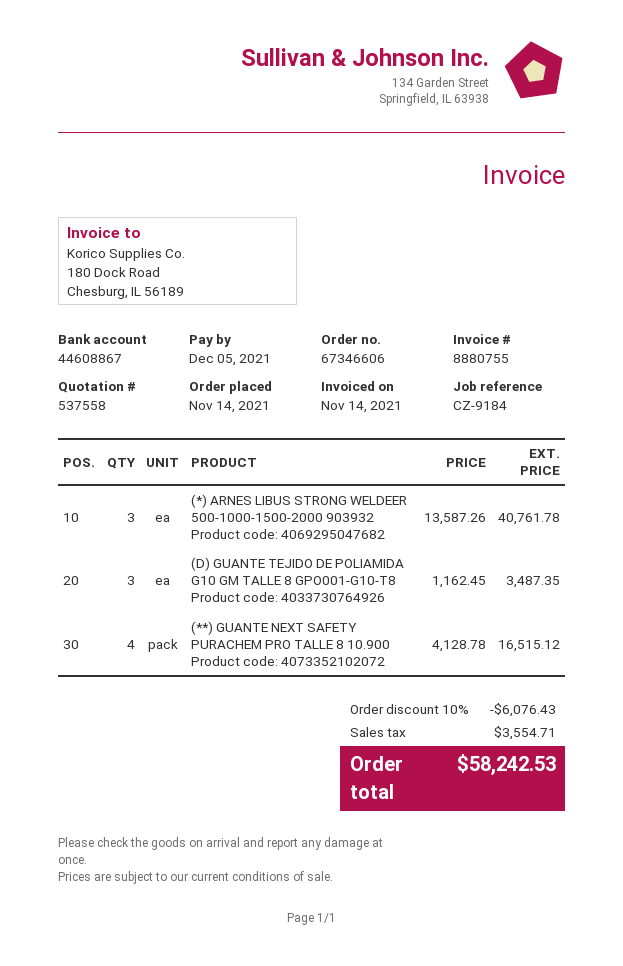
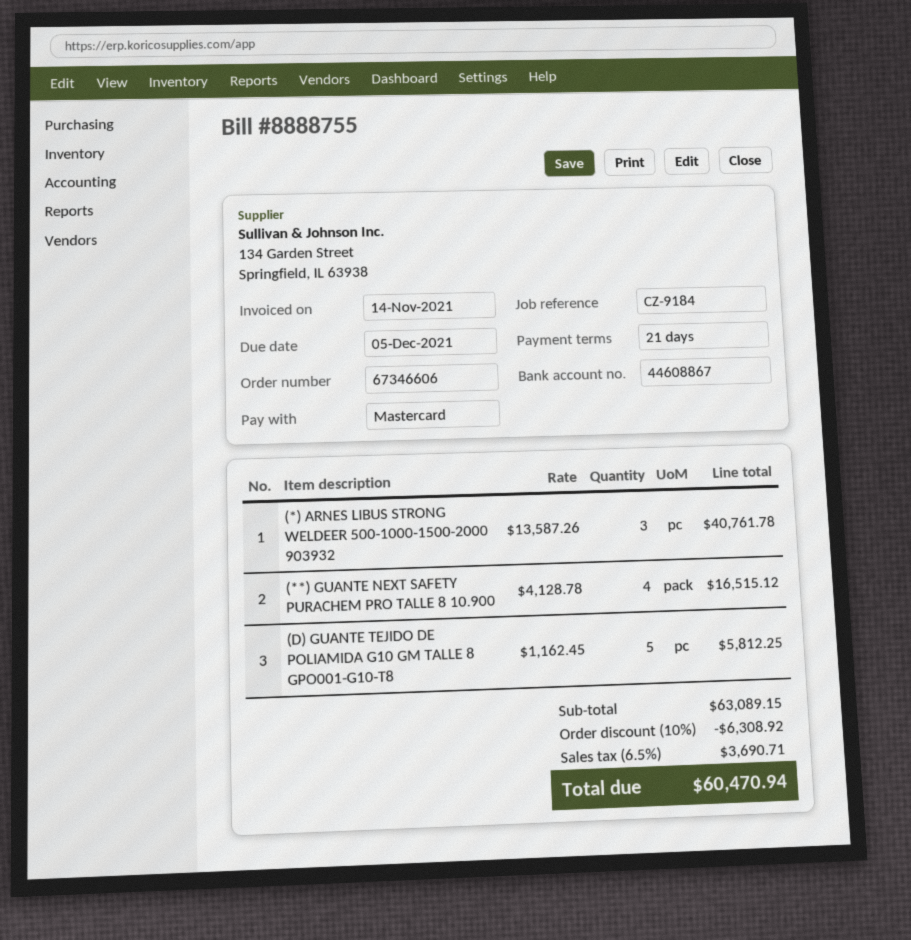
invoice number: 8880755 -> 8888755
(D) GUANTE TEJIDO DE POLIAMIDA G10 GM TALLE 8 GPO001-G10-T8: 3 x 1162.45 = 3487.35 -> 5 x 1162.45 = 5812.25
discount: 10% = 6076.43 -> 10% = 6308.92
tax: 3554.71 -> 3690.71
total: 58242.53 -> 60470.94

